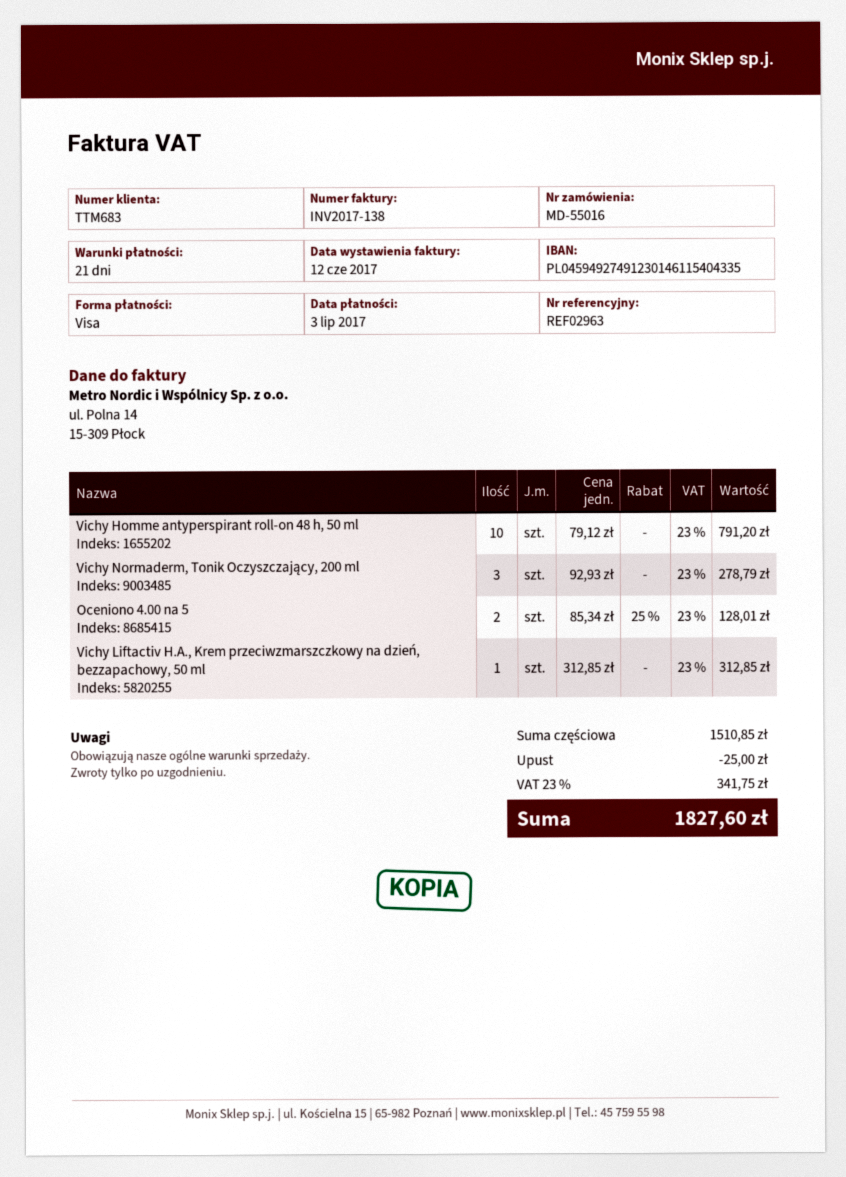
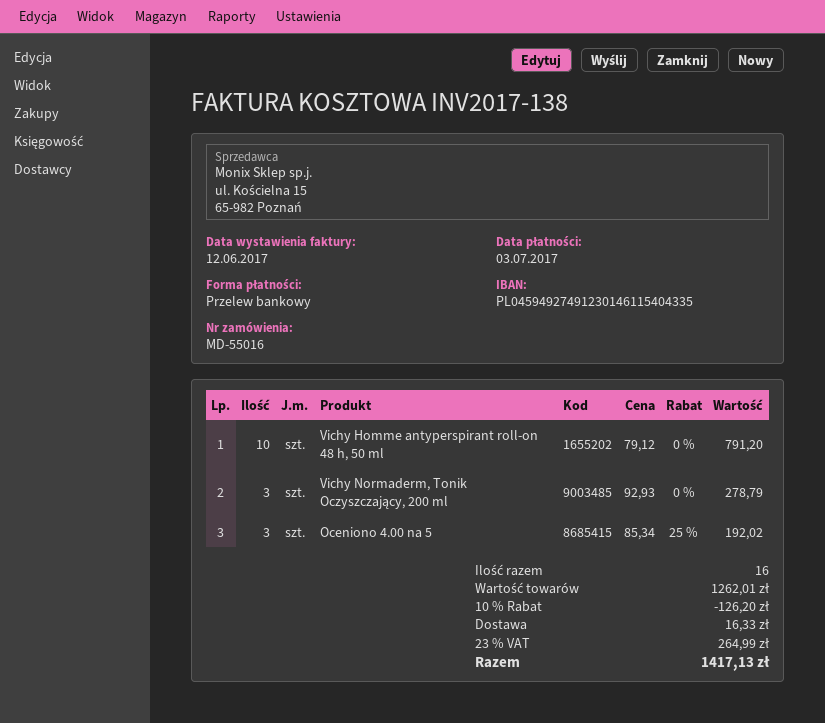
payment method: Visa -> bank transfer
Oceniono 4.00 na 5: 2 x 85.34 - 25% = 128.01 -> 3 x 85.34 - 25% = 192.02
Vichy Liftactiv H.A., Krem przeciwzmarszczkowy na dzień, bezzapachowy, 50 ml: 1 x 312.85 = 312.85 -> none
subtotal: 1510.85 -> 1262.01
discount: 25.00 -> 126.20
shipping: none -> 16.33
tax: 23% = 341.75 -> 23% = 264.99
total: 1827.60 -> 1417.13

